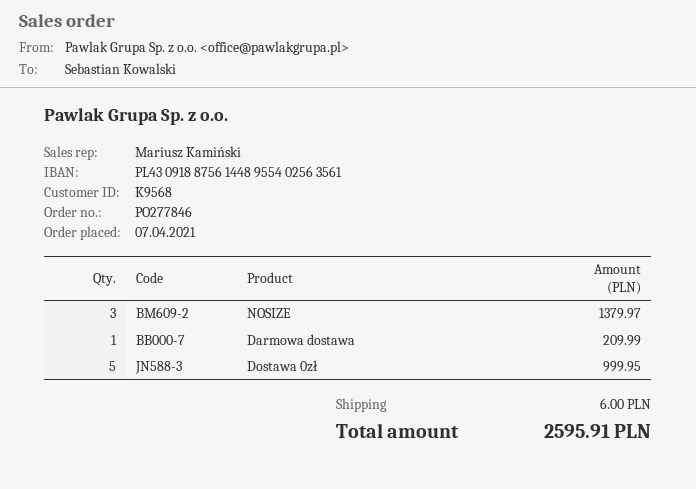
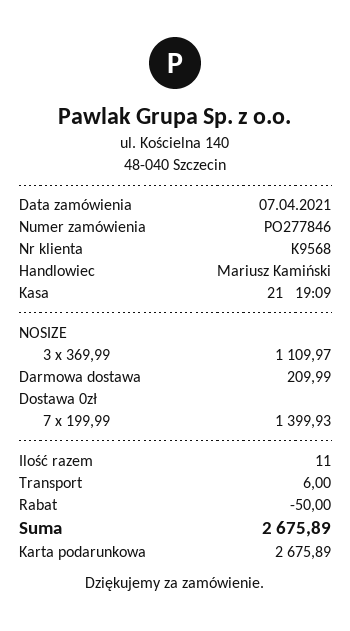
NOSIZE: 3 for 1379.97 -> 3 for 1109.97
Dostawa 0zł: 5 for 999.95 -> 7 for 1399.93
discount: none -> 50.00
total: 2595.91 -> 2675.89

